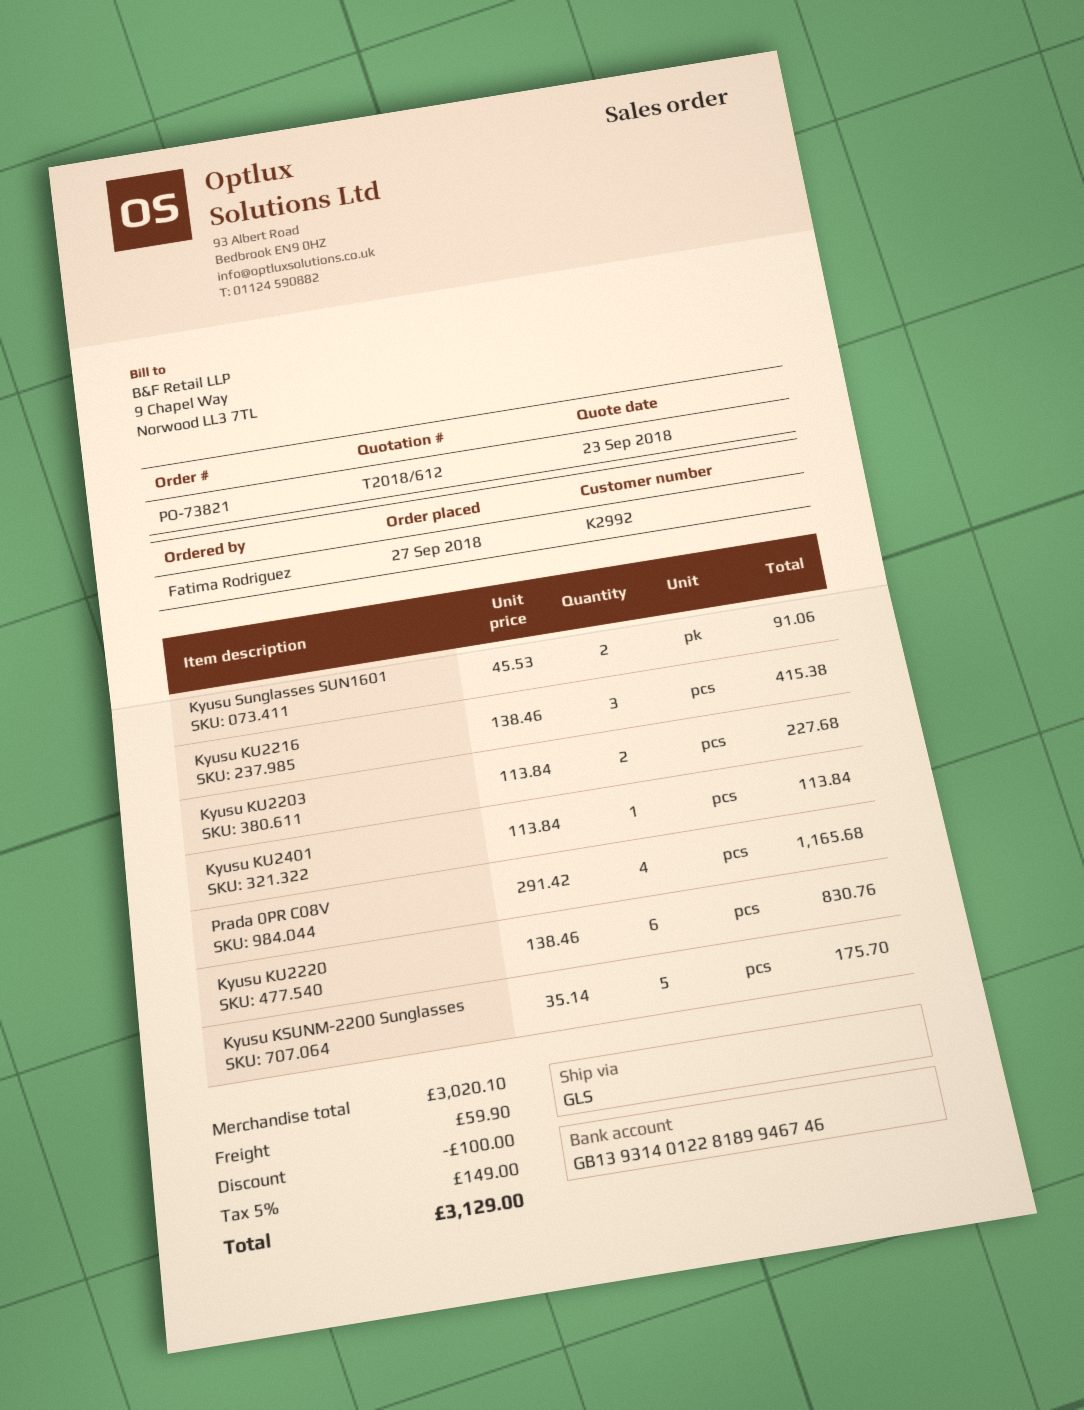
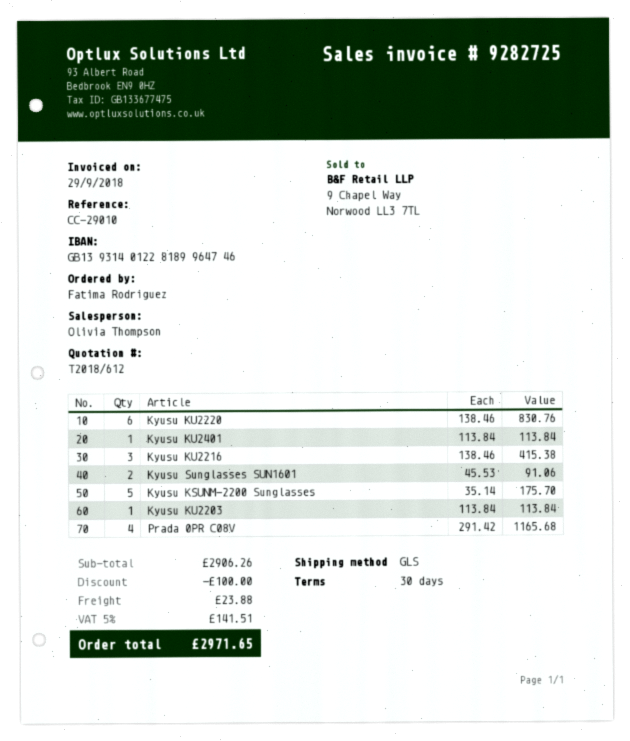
bank account: GB13931401228189946746 -> GB13931401228189964746
Kyusu KU2203: 2 x 113.84 = 227.68 -> 1 x 113.84 = 113.84
subtotal: 3020.10 -> 2906.26
shipping: 59.90 -> 23.88
tax: 5% = 149.00 -> 5% = 141.51
total: 3129.00 -> 2971.65

